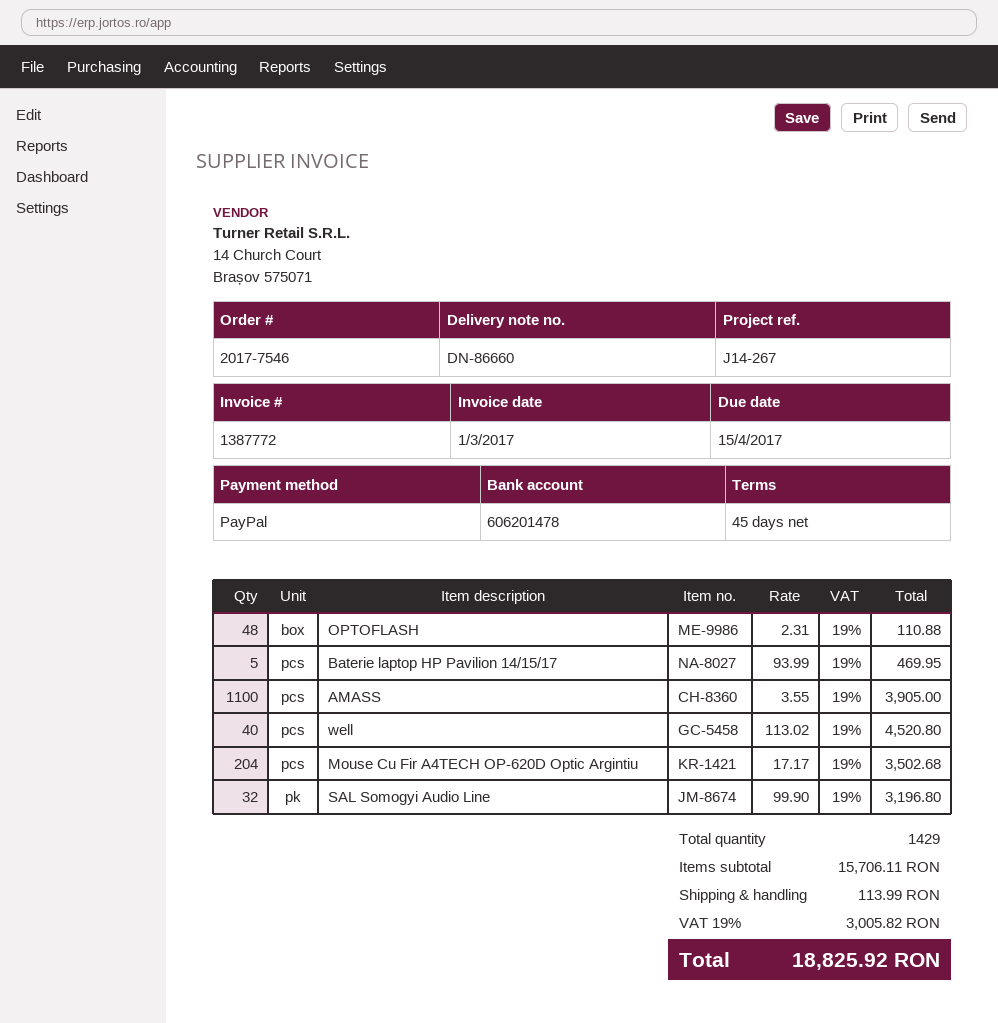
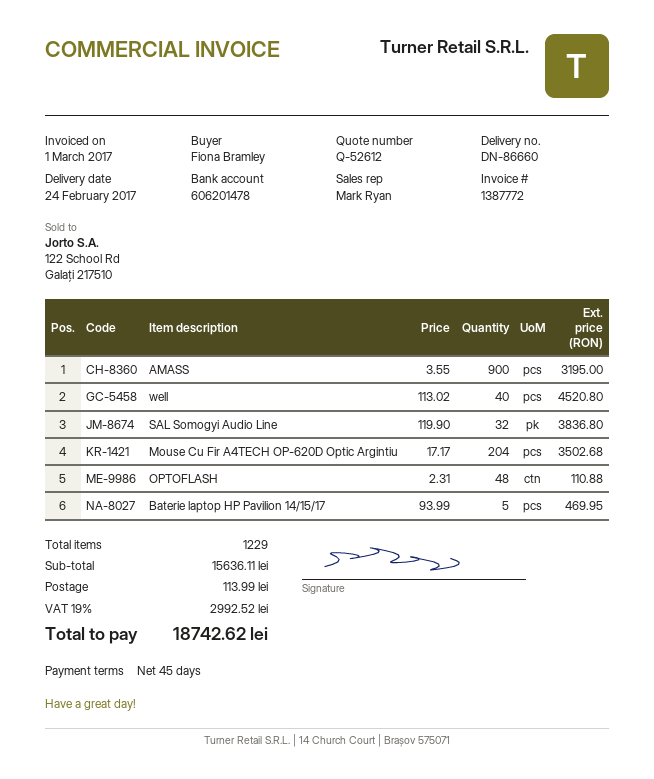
AMASS: 1100 x 3.55 = 3905.00 -> 900 x 3.55 = 3195.00
SAL Somogyi Audio Line: 32 x 99.90 = 3196.80 -> 32 x 119.90 = 3836.80
total quantity: 1429 -> 1229
subtotal: 15706.11 -> 15636.11
tax: 19% = 3005.82 -> 19% = 2992.52
total: 18825.92 -> 18742.62

